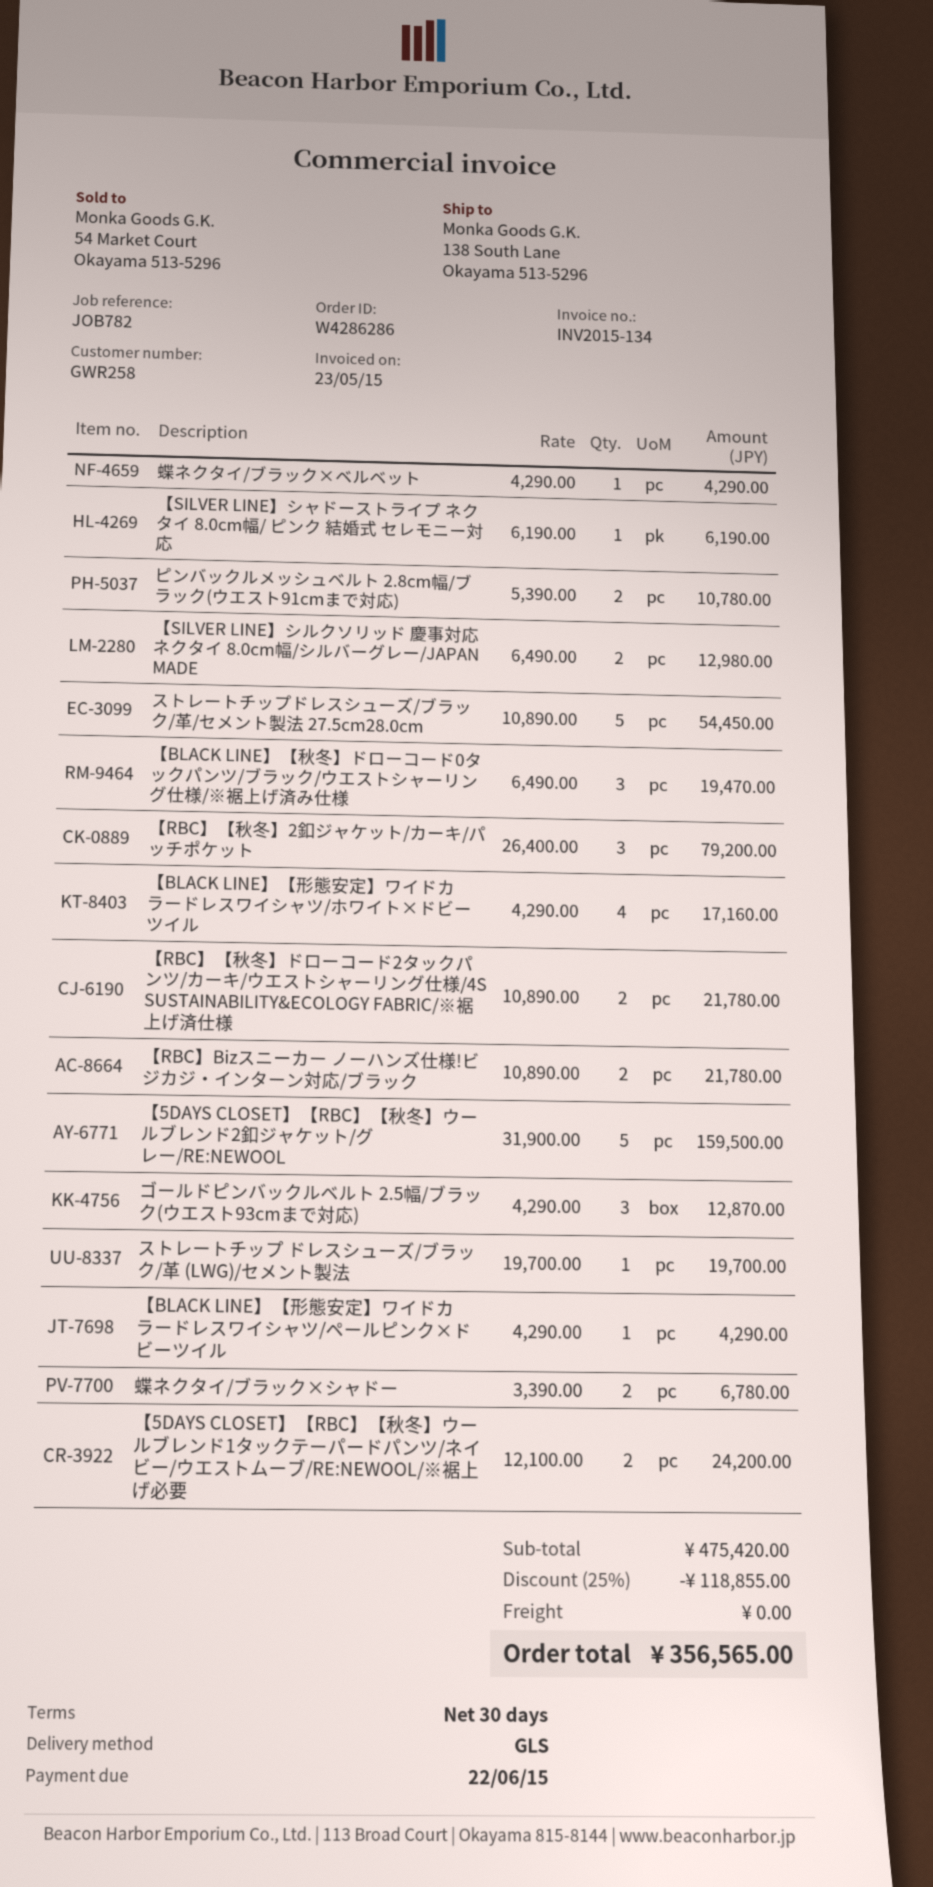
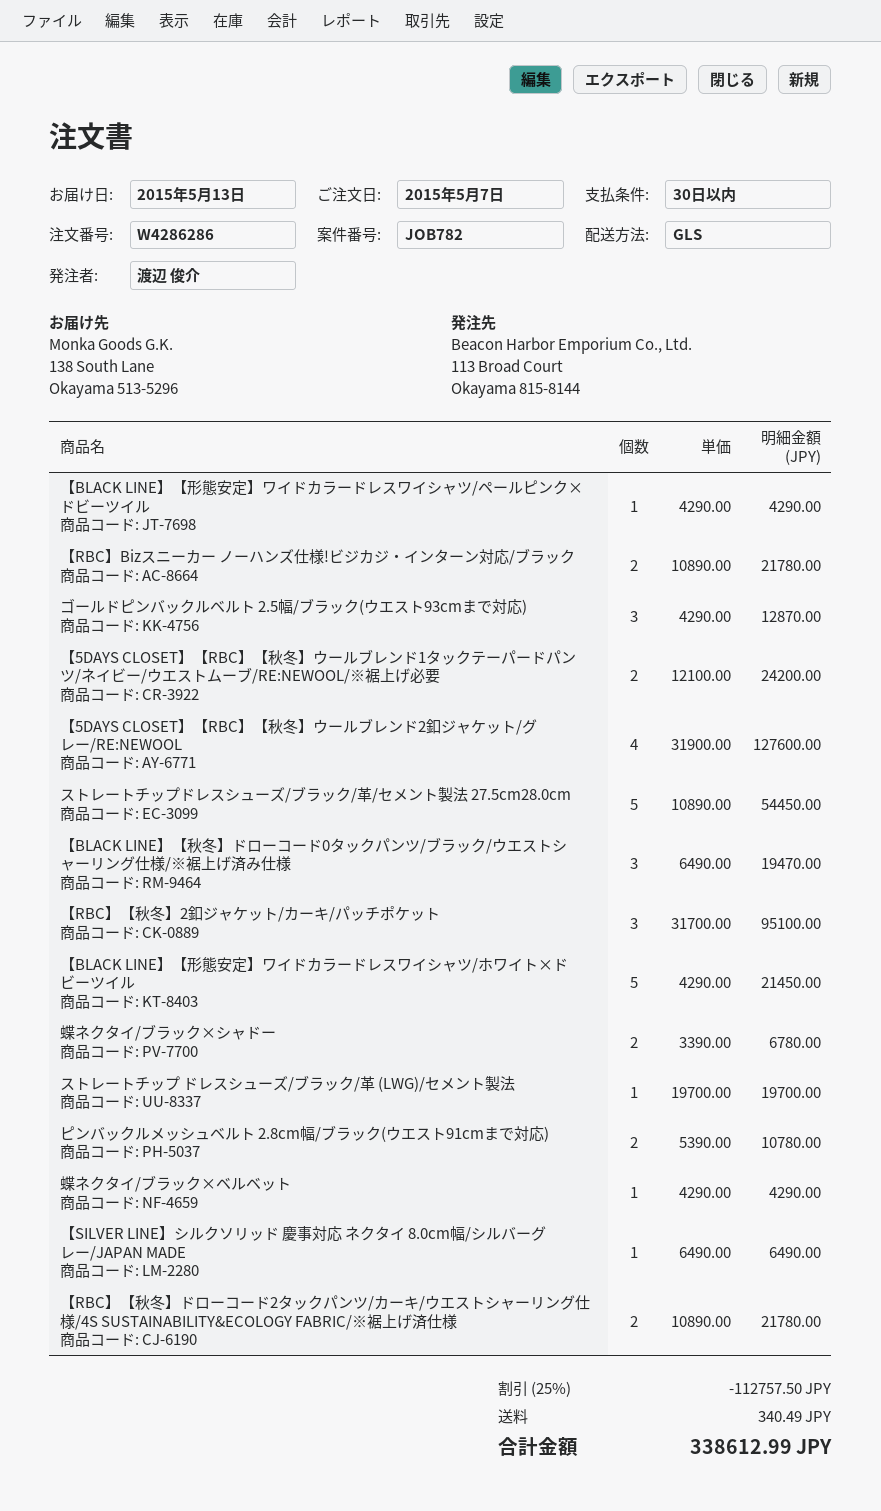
【SILVER LINE】シャドーストライプ ネクタイ 8.0cm幅/ ピンク 結婚式 セレモニー対応: 1 x 6190.00 = 6190.00 -> none
【SILVER LINE】シルクソリッド 慶事対応 ネクタイ 8.0cm幅/シルバーグレー/JAPAN MADE: 2 x 6490.00 = 12980.00 -> 1 x 6490.00 = 6490.00
【RBC】【秋冬】2釦ジャケット/カーキ/パッチポケット: 3 x 26400.00 = 79200.00 -> 3 x 31700.00 = 95100.00
【BLACK LINE】【形態安定】ワイドカラードレスワイシャツ/ホワイト×ドビーツイル: 4 x 4290.00 = 17160.00 -> 5 x 4290.00 = 21450.00
【5DAYS CLOSET】【RBC】【秋冬】ウールブレンド2釦ジャケット/グレー/RE:NEWOOL: 5 x 31900.00 = 159500.00 -> 4 x 31900.00 = 127600.00
discount: 25% = 118855.00 -> 25% = 112757.50
shipping: 0.00 -> 340.49
total: 356565.00 -> 338612.99

